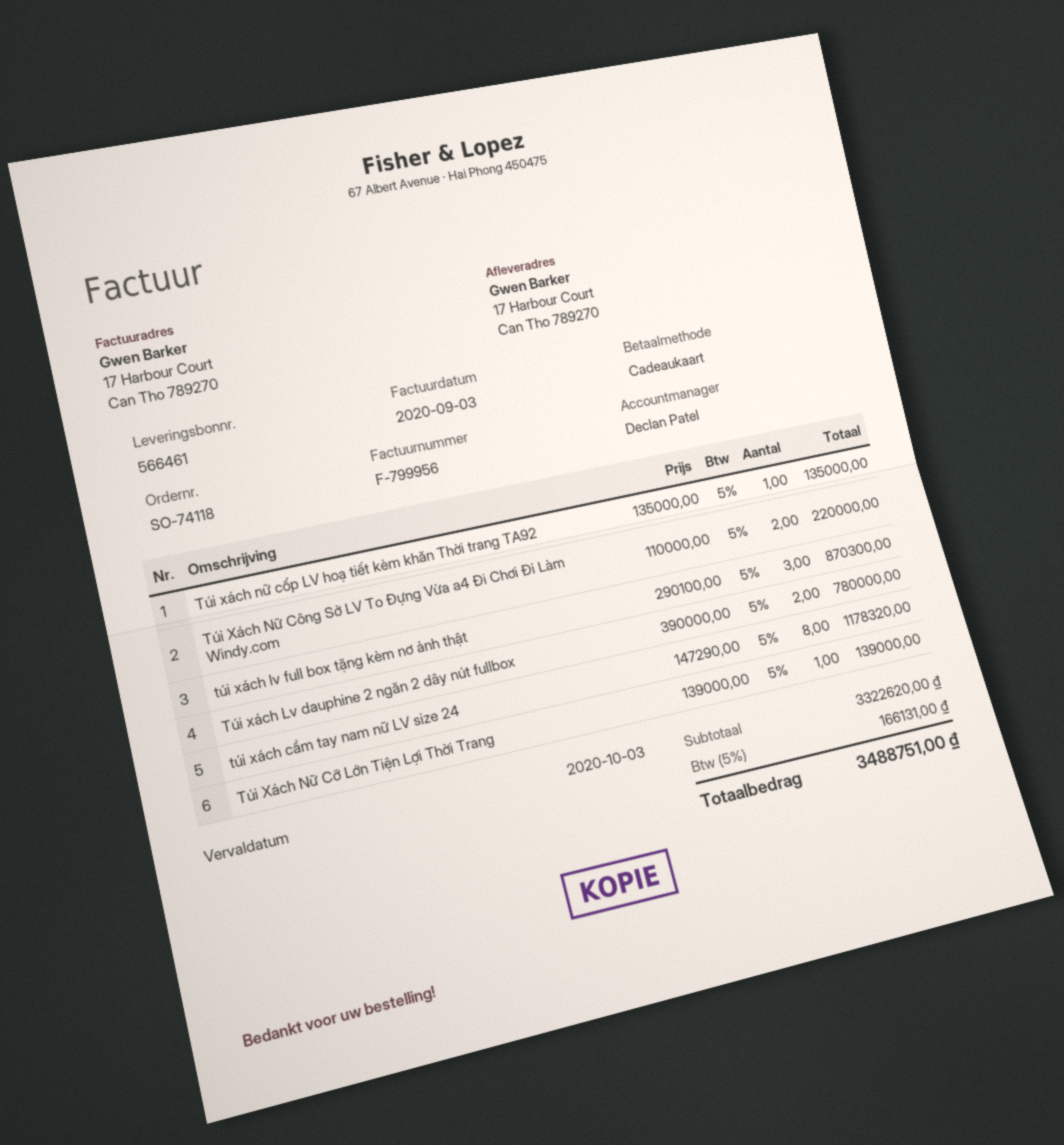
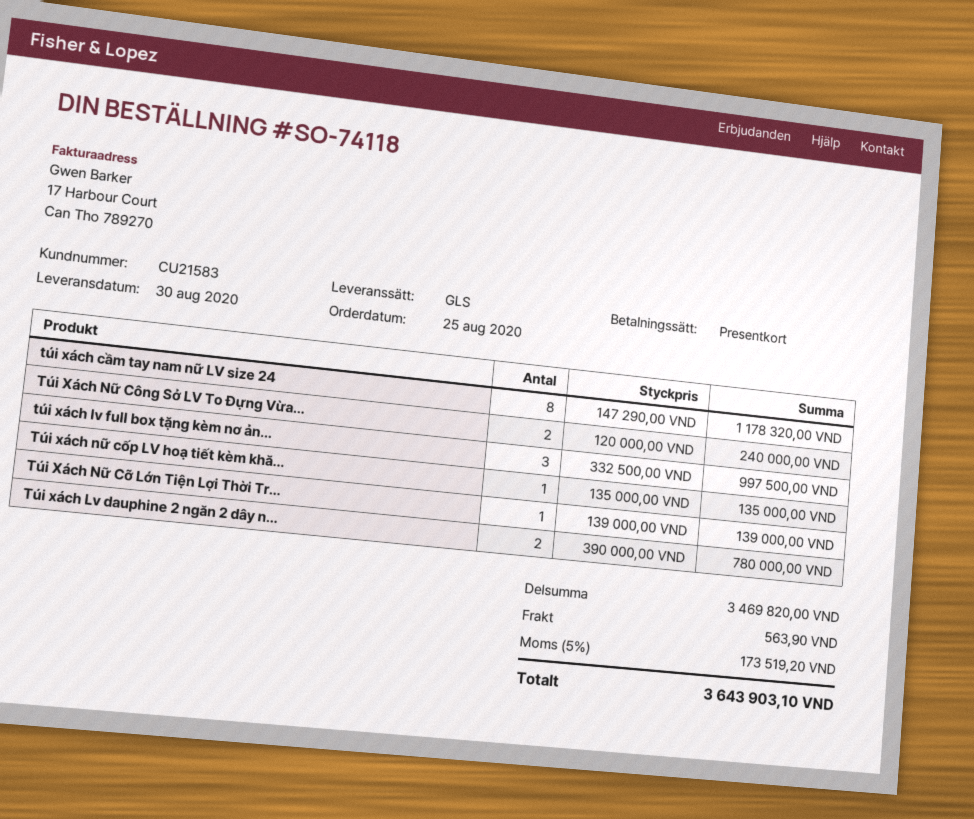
Túi Xách Nữ Công Sở LV To Đựng Vừa a4 Đi Chơi Đi Làm Windy.com: 2 x 110000.00 = 220000.00 -> 2 x 120000.00 = 240000.00
túi xách lv full box tặng kèm nơ ảnh thật: 3 x 290100.00 = 870300.00 -> 3 x 332500.00 = 997500.00
subtotal: 3322620.00 -> 3469820.00
shipping: none -> 563.90
tax: 5% = 166131.00 -> 5% = 173519.20
total: 3488751.00 -> 3643903.10

